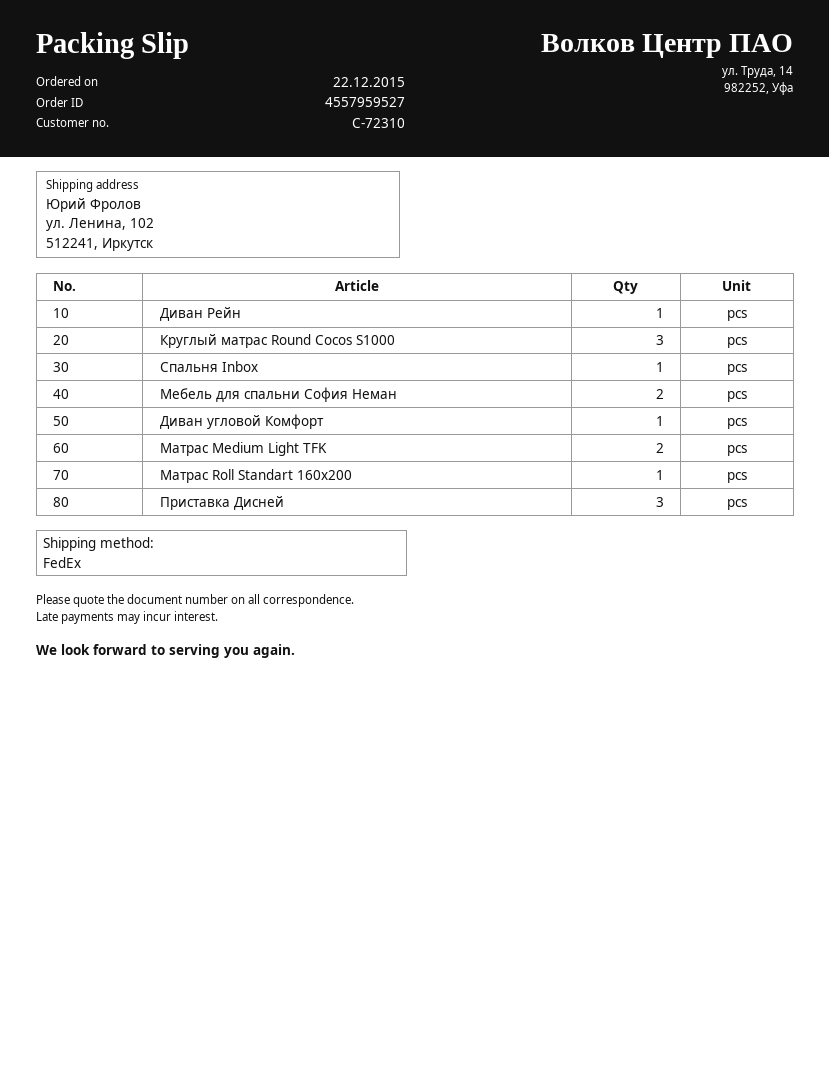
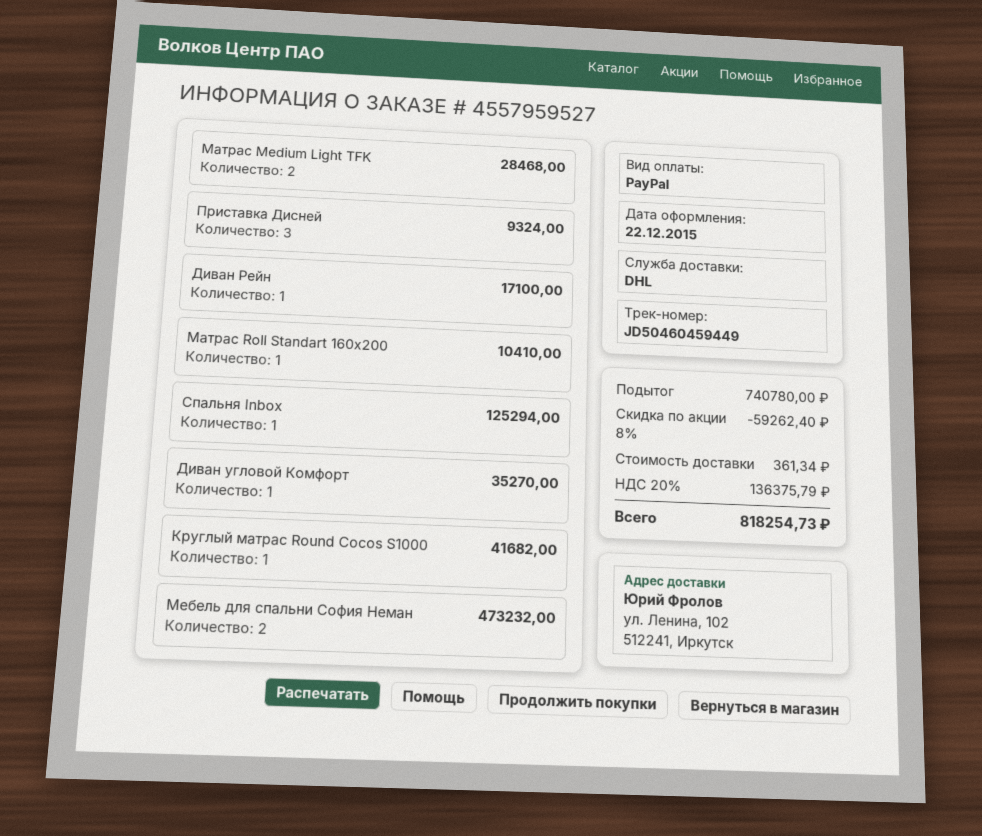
shipping method: FedEx -> DHL
Круглый матрас Round Cocos S1000: 3 -> 1

